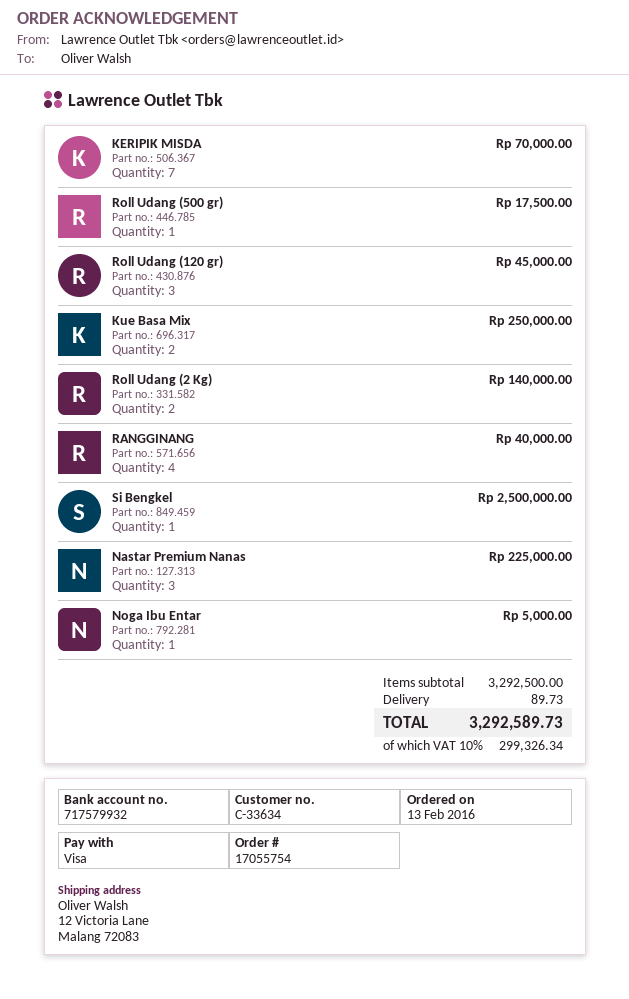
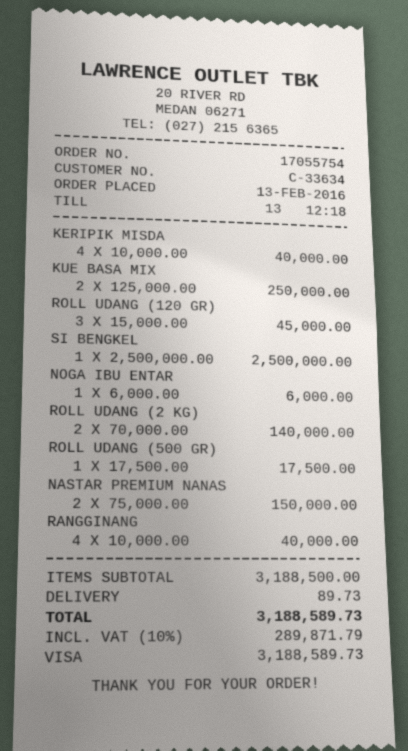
KERIPIK MISDA: 7 for 70000.00 -> 4 for 40000.00
Nastar Premium Nanas: 3 for 225000.00 -> 2 for 150000.00
Noga Ibu Entar: 1 for 5000.00 -> 1 for 6000.00
subtotal: 3292500.00 -> 3188500.00
tax: 10% = 299326.34 -> 10% = 289871.79
total: 3292589.73 -> 3188589.73

